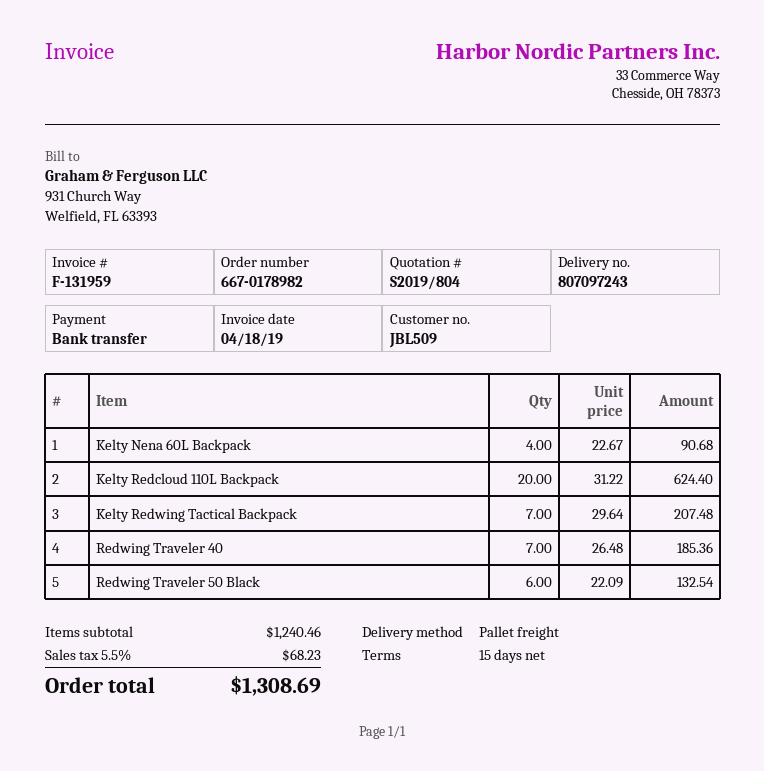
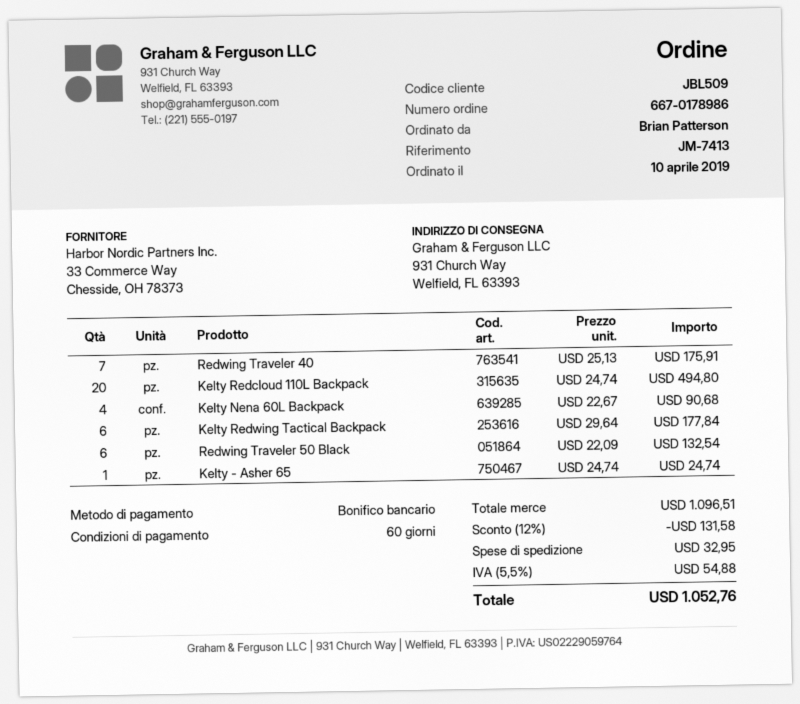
order number: 667-0178982 -> 667-0178986
payment terms: 15 days -> 60 days
Kelty Redcloud 110L Backpack: 20 x 31.22 = 624.40 -> 20 x 24.74 = 494.80
Kelty Redwing Tactical Backpack: 7 x 29.64 = 207.48 -> 6 x 29.64 = 177.84
Redwing Traveler 40: 7 x 26.48 = 185.36 -> 7 x 25.13 = 175.91
Kelty - Asher 65: none -> 1 x 24.74 = 24.74
subtotal: 1240.46 -> 1096.51
discount: none -> 12% = 131.58
shipping: none -> 32.95
tax: 5.5% = 68.23 -> 5.5% = 54.88
total: 1308.69 -> 1052.76

